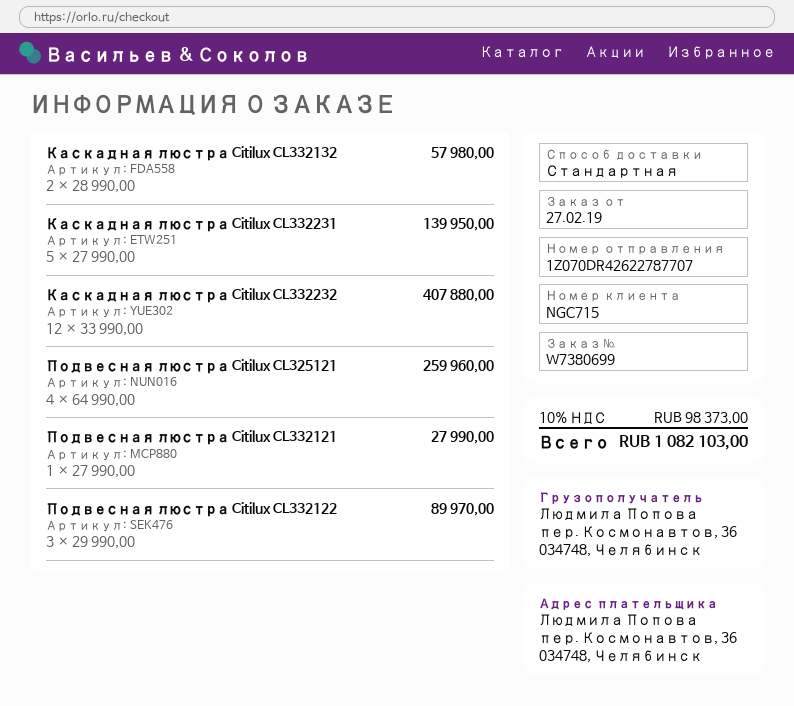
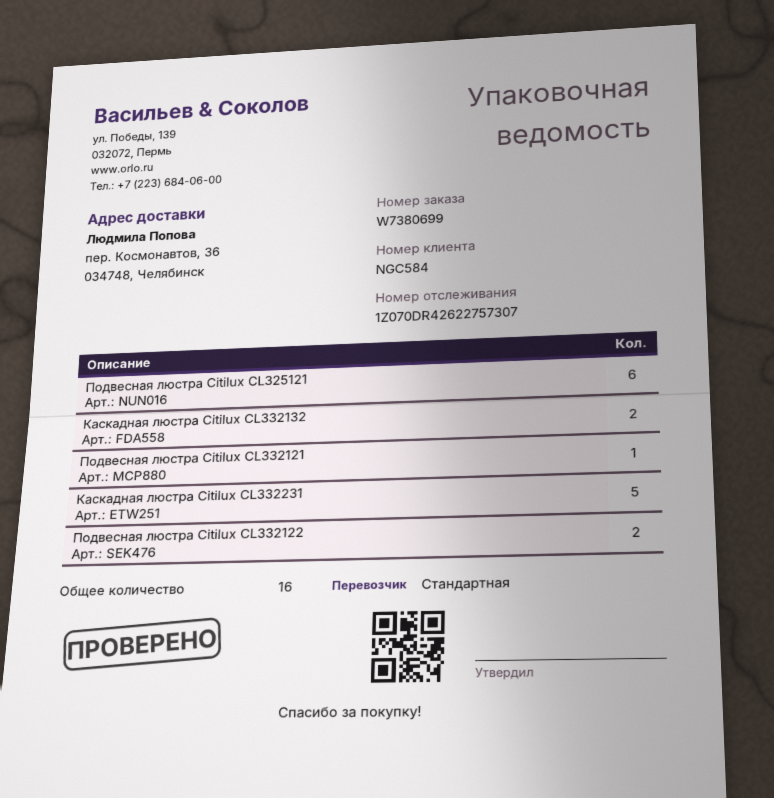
customer number: NGC715 -> NGC584
tracking number: 1Z070DR42622787707 -> 1Z070DR42622757307
Каскадная люстра Citilux CL332232: 12 -> none
Подвесная люстра Citilux CL325121: 4 -> 6
Подвесная люстра Citilux CL332122: 3 -> 2

